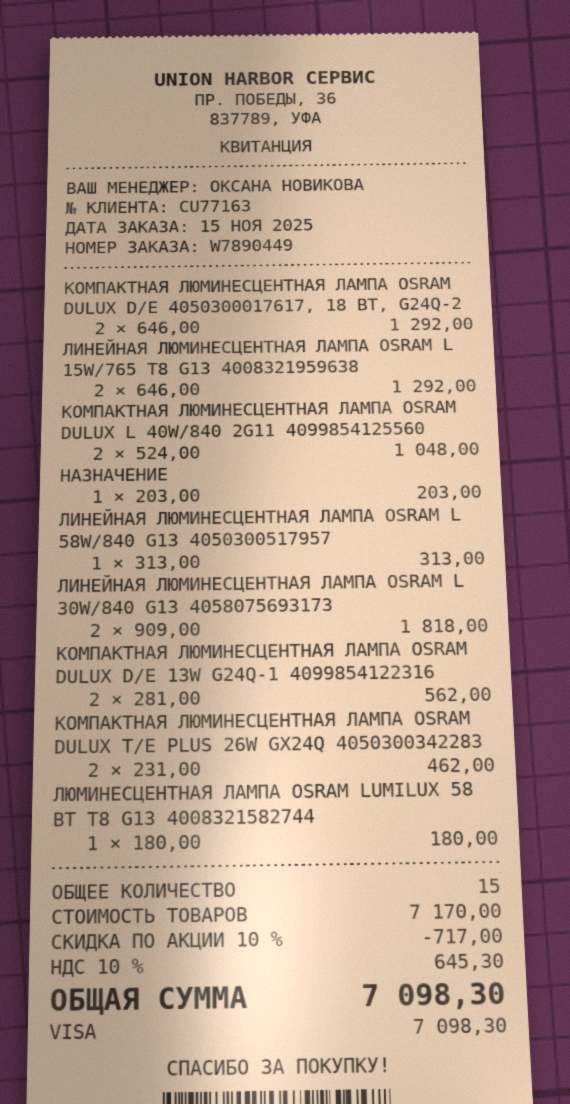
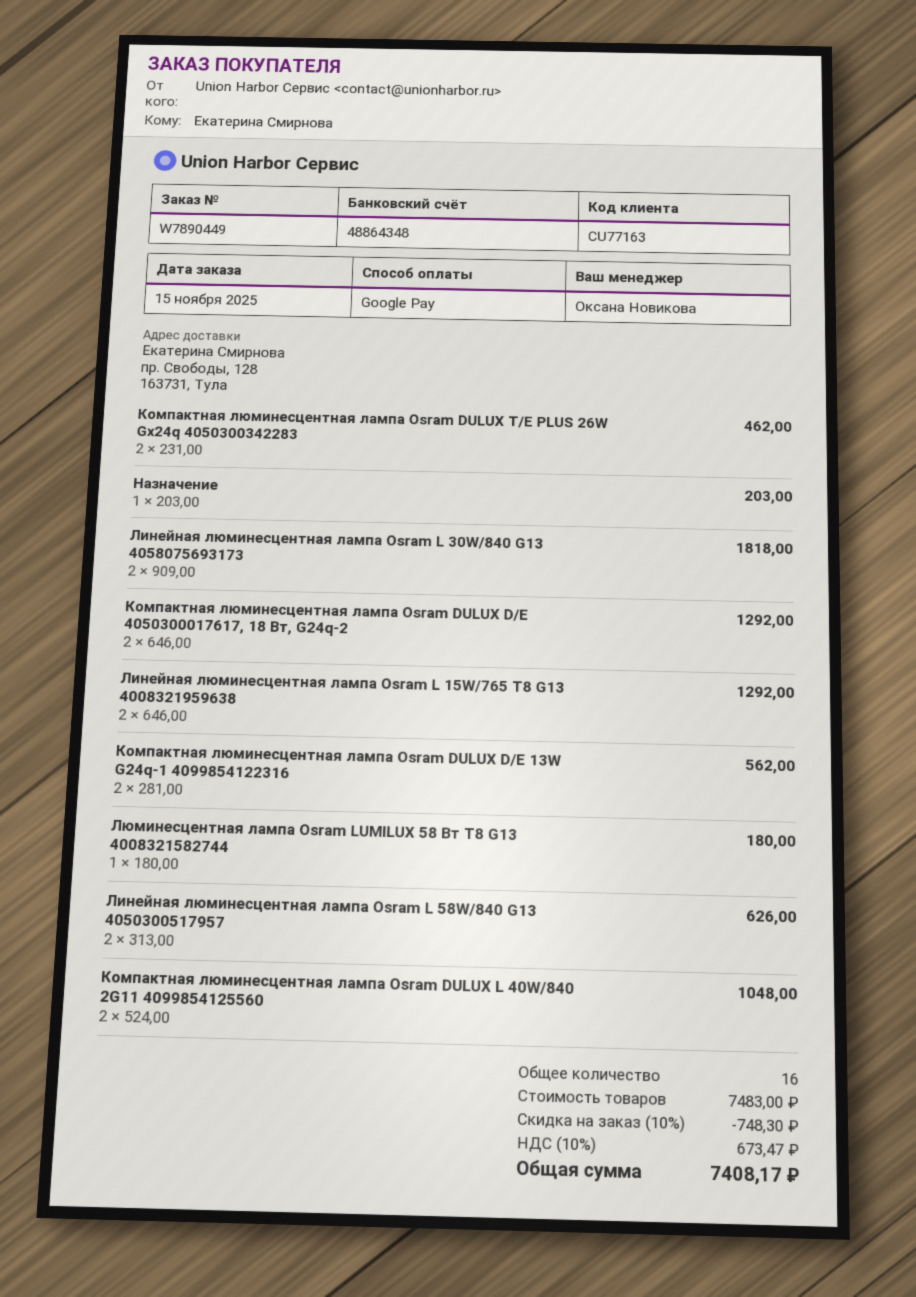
payment method: Visa -> Google Pay
ЛИНЕЙНАЯ ЛЮМИНЕСЦЕНТНАЯ ЛАМПА OSRAM L 58W/840 G13 4050300517957: 1 x 313.00 = 313.00 -> 2 x 313.00 = 626.00
total quantity: 15 -> 16
subtotal: 7170.00 -> 7483.00
discount: 10% = 717.00 -> 10% = 748.30
tax: 10% = 645.30 -> 10% = 673.47
total: 7098.30 -> 7408.17

